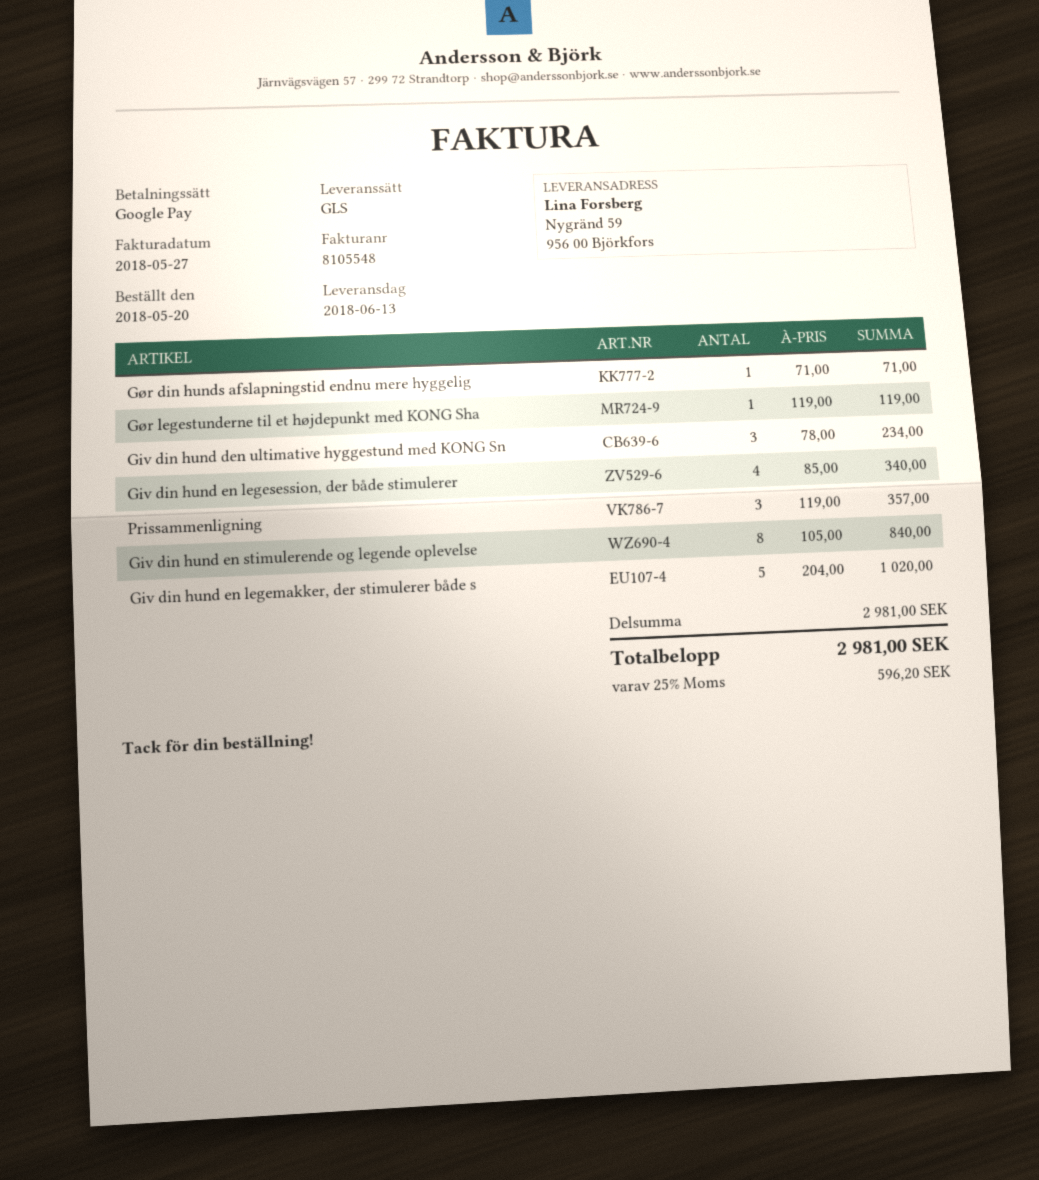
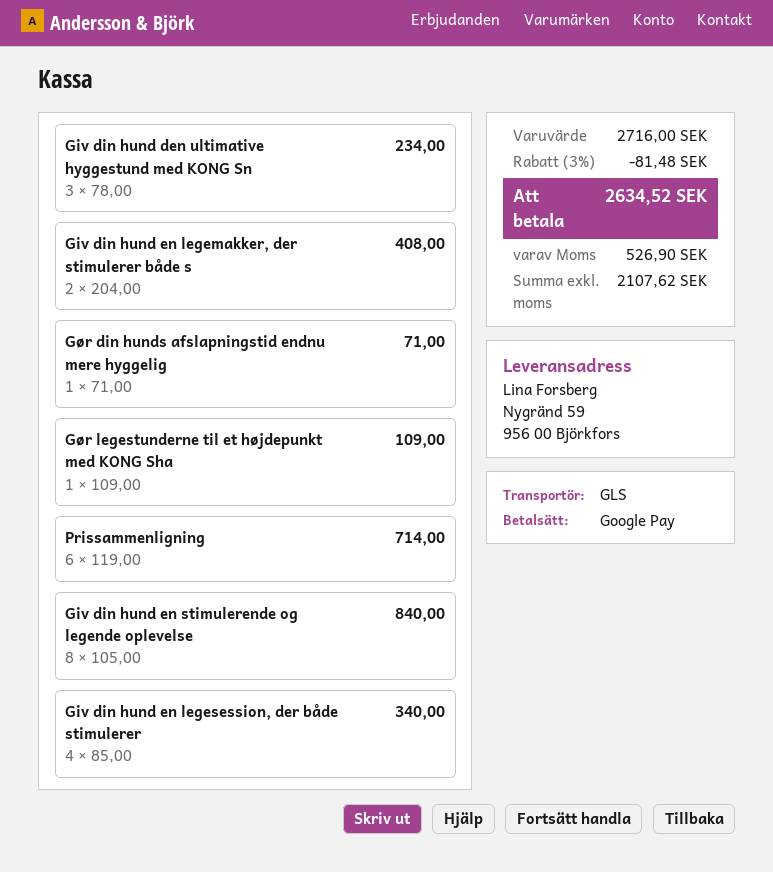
Gør legestunderne til et højdepunkt med KONG Sha: 1 x 119.00 = 119.00 -> 1 x 109.00 = 109.00
Prissammenligning: 3 x 119.00 = 357.00 -> 6 x 119.00 = 714.00
Giv din hund en legemakker, der stimulerer både s: 5 x 204.00 = 1020.00 -> 2 x 204.00 = 408.00
subtotal: 2981.00 -> 2716.00
discount: none -> 3% = 81.48
tax: 596.20 -> 526.90
total: 2981.00 -> 2634.52

